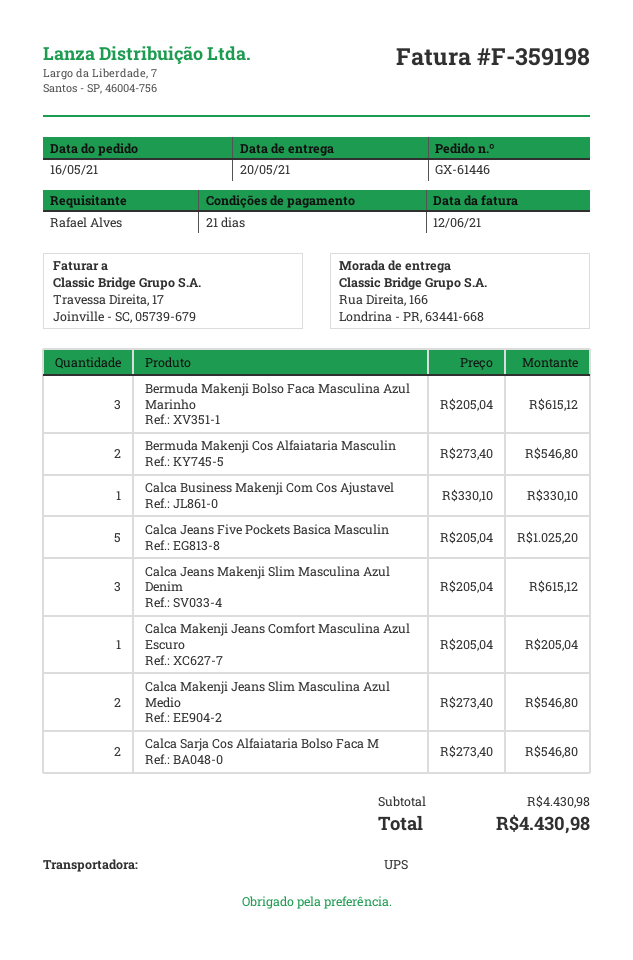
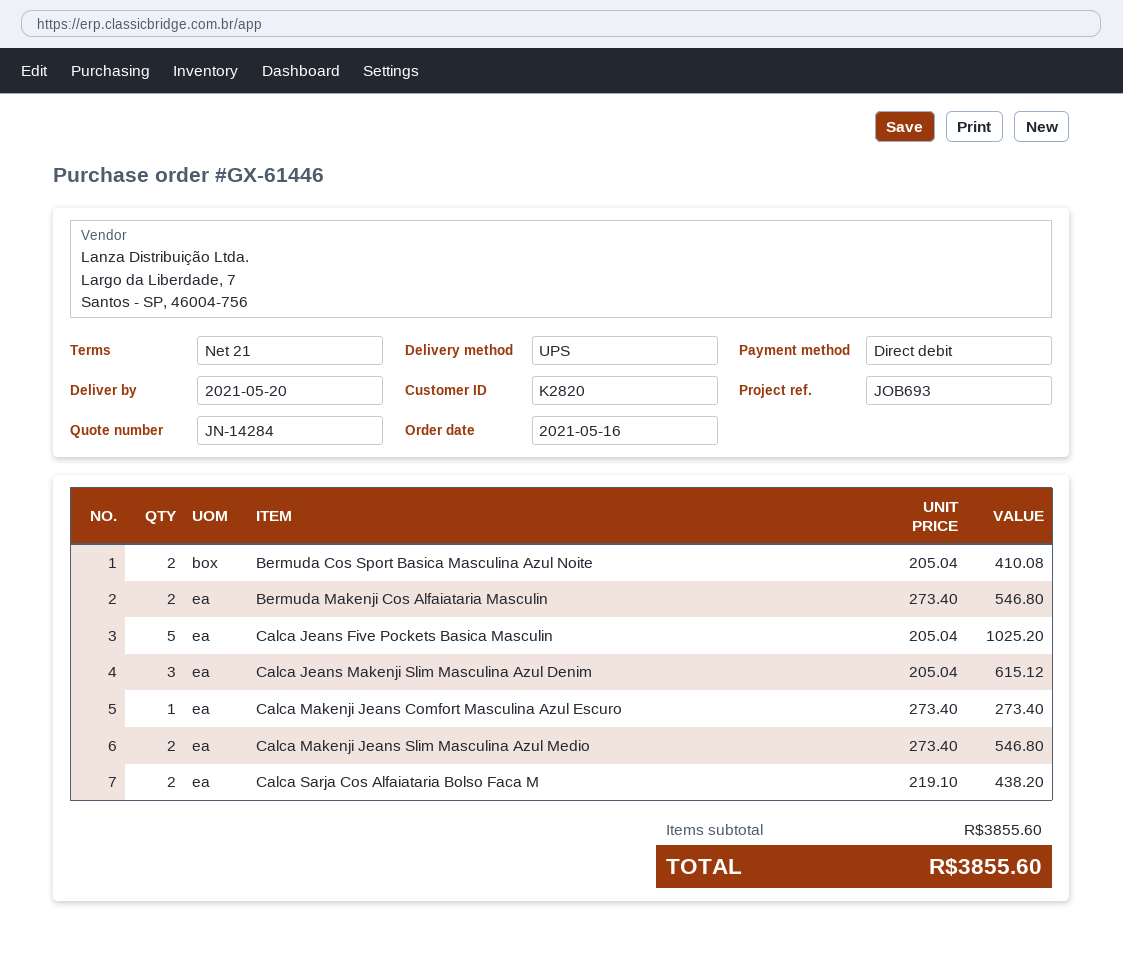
Bermuda Makenji Bolso Faca Masculina Azul Marinho: 3 x 205.04 = 615.12 -> none
Calca Business Makenji Com Cos Ajustavel: 1 x 330.10 = 330.10 -> none
Calca Makenji Jeans Comfort Masculina Azul Escuro: 1 x 205.04 = 205.04 -> 1 x 273.40 = 273.40
Calca Sarja Cos Alfaiataria Bolso Faca M: 2 x 273.40 = 546.80 -> 2 x 219.10 = 438.20
Bermuda Cos Sport Basica Masculina Azul Noite: none -> 2 x 205.04 = 410.08
subtotal: 4430.98 -> 3855.60
total: 4430.98 -> 3855.60

